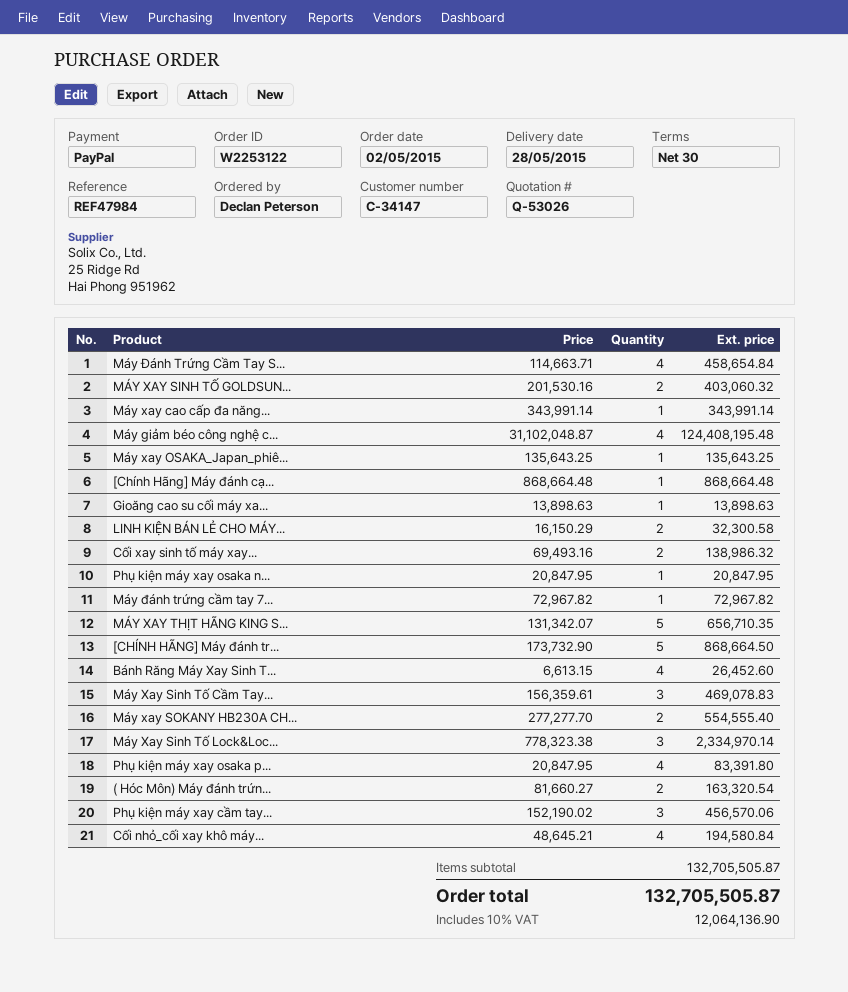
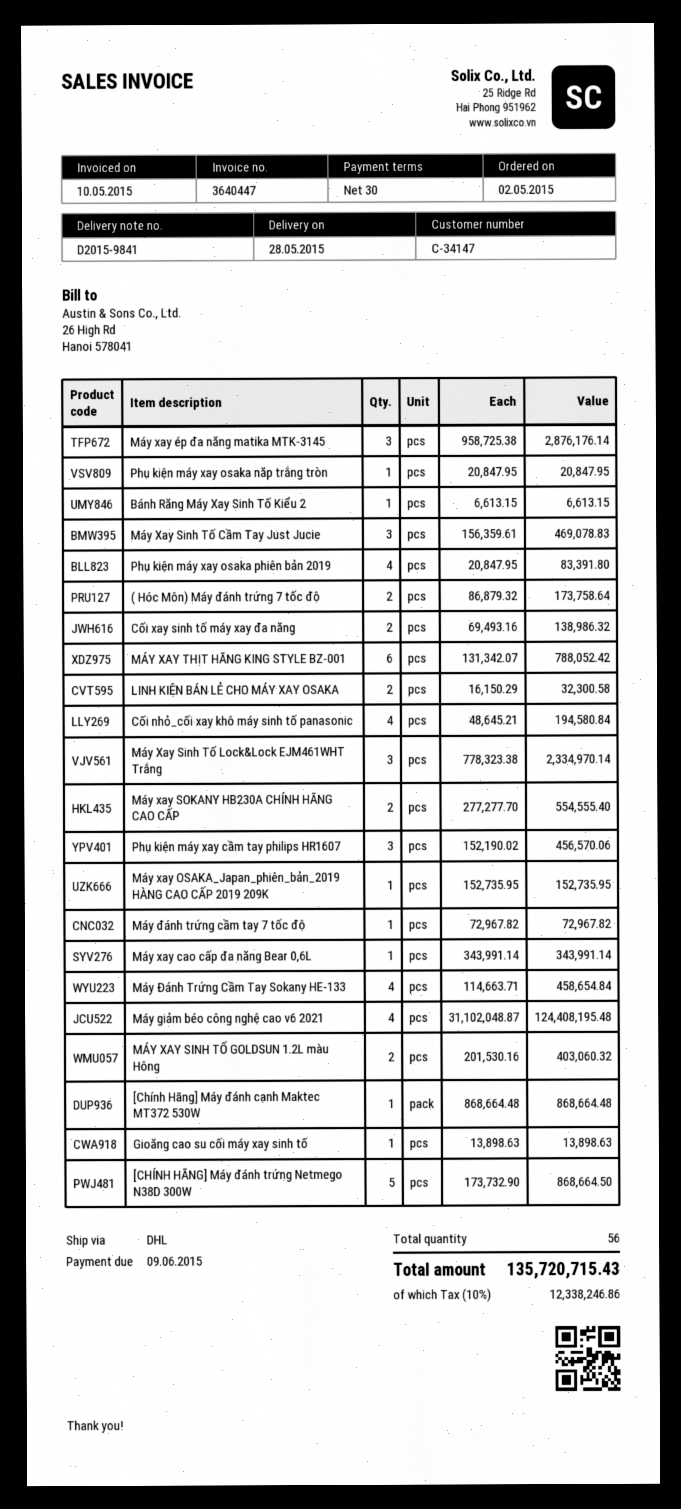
Máy xay OSAKA_Japan_phiê...: 1 x 135643.25 = 135643.25 -> 1 x 152735.95 = 152735.95
MÁY XAY THỊT HÃNG KING S...: 5 x 131342.07 = 656710.35 -> 6 x 131342.07 = 788052.42
Bánh Răng Máy Xay Sinh T...: 4 x 6613.15 = 26452.60 -> 1 x 6613.15 = 6613.15
( Hóc Môn) Máy đánh trứn...: 2 x 81660.27 = 163320.54 -> 2 x 86879.32 = 173758.64
Máy xay ép đa năng matika MTK-3145: none -> 3 x 958725.38 = 2876176.14
tax: 10% = 12064136.90 -> 10% = 12338246.86
total: 132705505.87 -> 135720715.43

